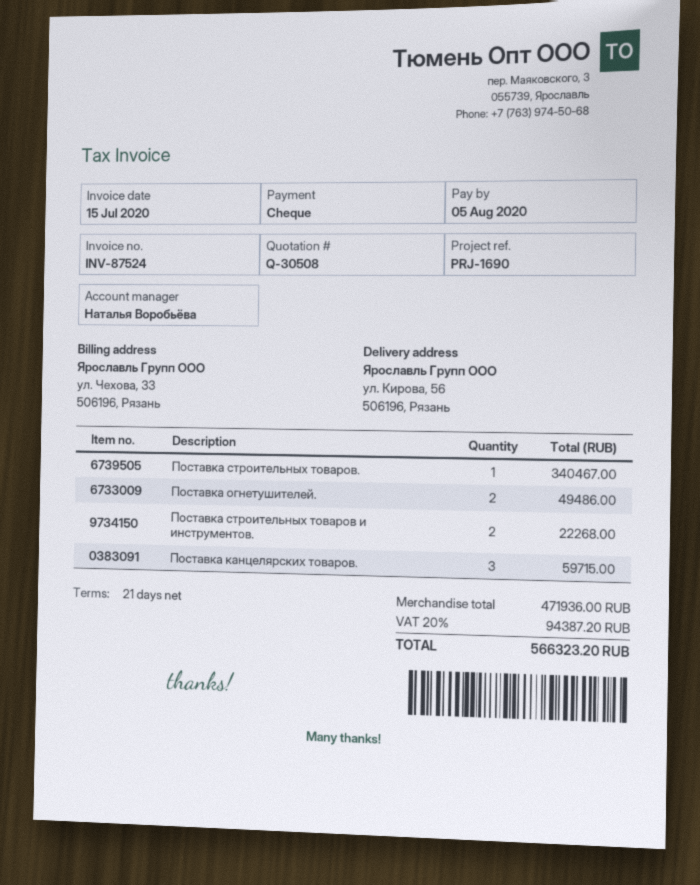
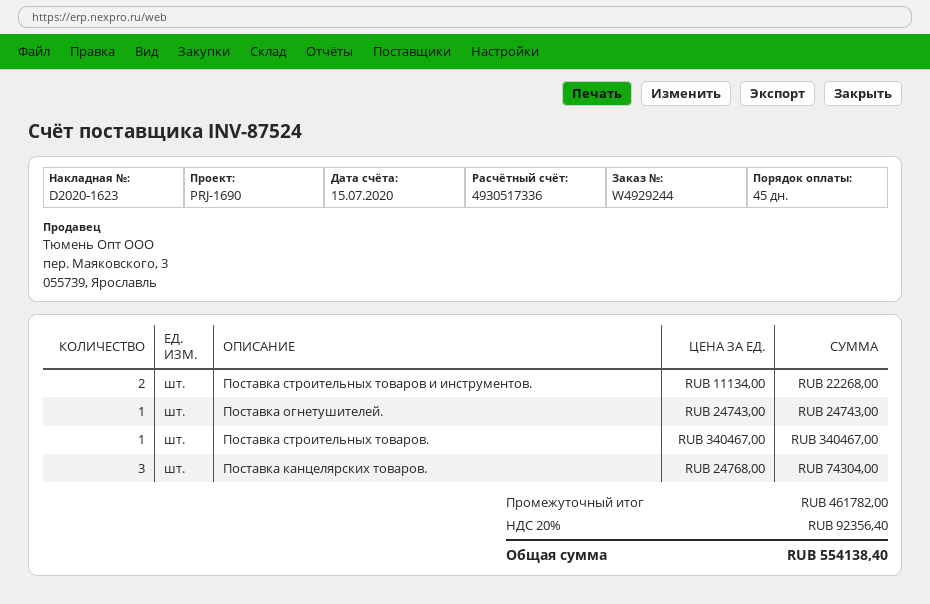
payment terms: 21 days -> 45 days
Поставка огнетушителей.: 2 for 49486.00 -> 1 for 24743.00
Поставка канцелярских товаров.: 3 for 59715.00 -> 3 for 74304.00
subtotal: 471936.00 -> 461782.00
tax: 20% = 94387.20 -> 20% = 92356.40
total: 566323.20 -> 554138.40

